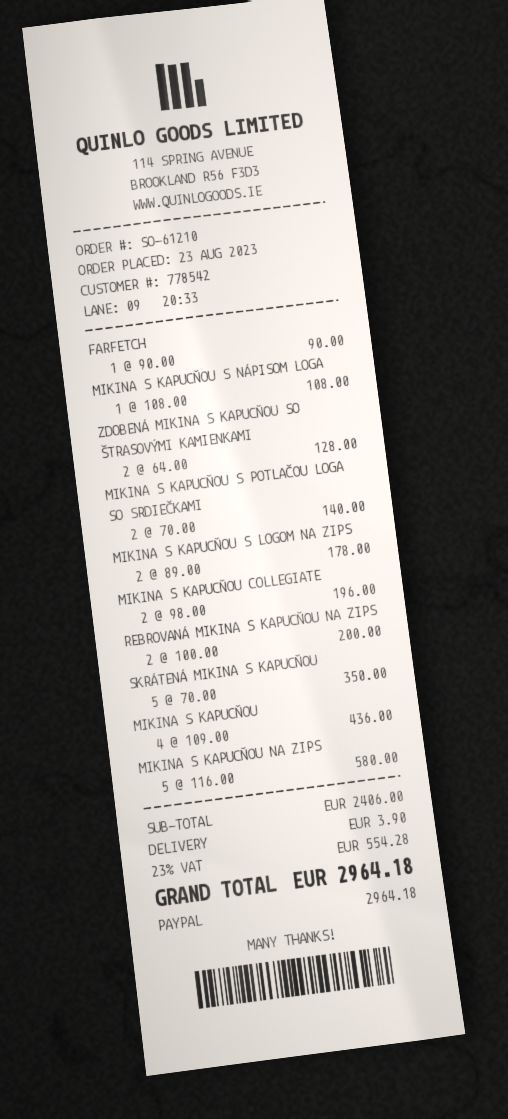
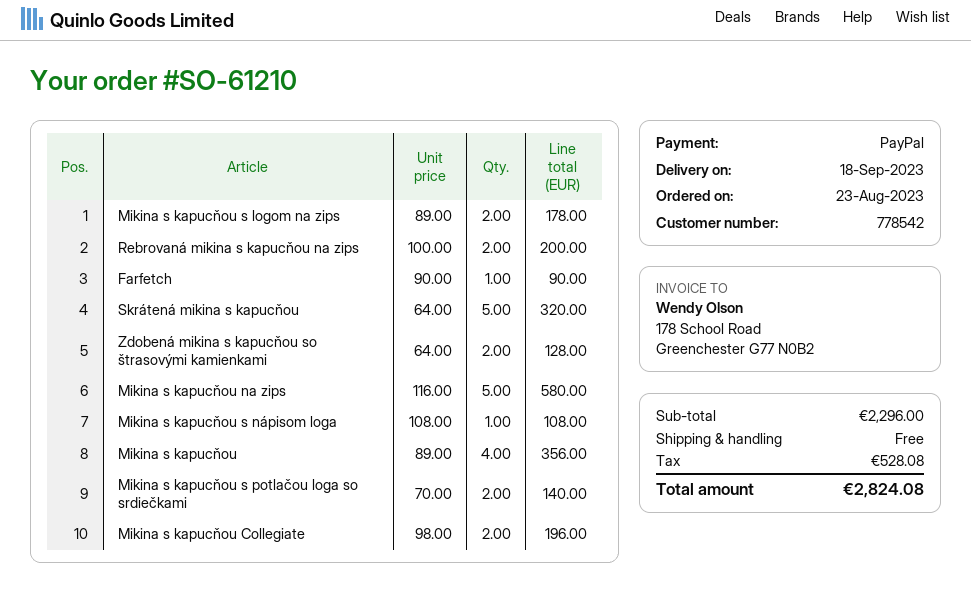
SKRÁTENÁ MIKINA S KAPUCŇOU: 5 x 70.00 = 350.00 -> 5 x 64.00 = 320.00
MIKINA S KAPUCŇOU: 4 x 109.00 = 436.00 -> 4 x 89.00 = 356.00
subtotal: 2406.00 -> 2296.00
shipping: 3.90 -> 0.00
tax: 554.28 -> 528.08
total: 2964.18 -> 2824.08

